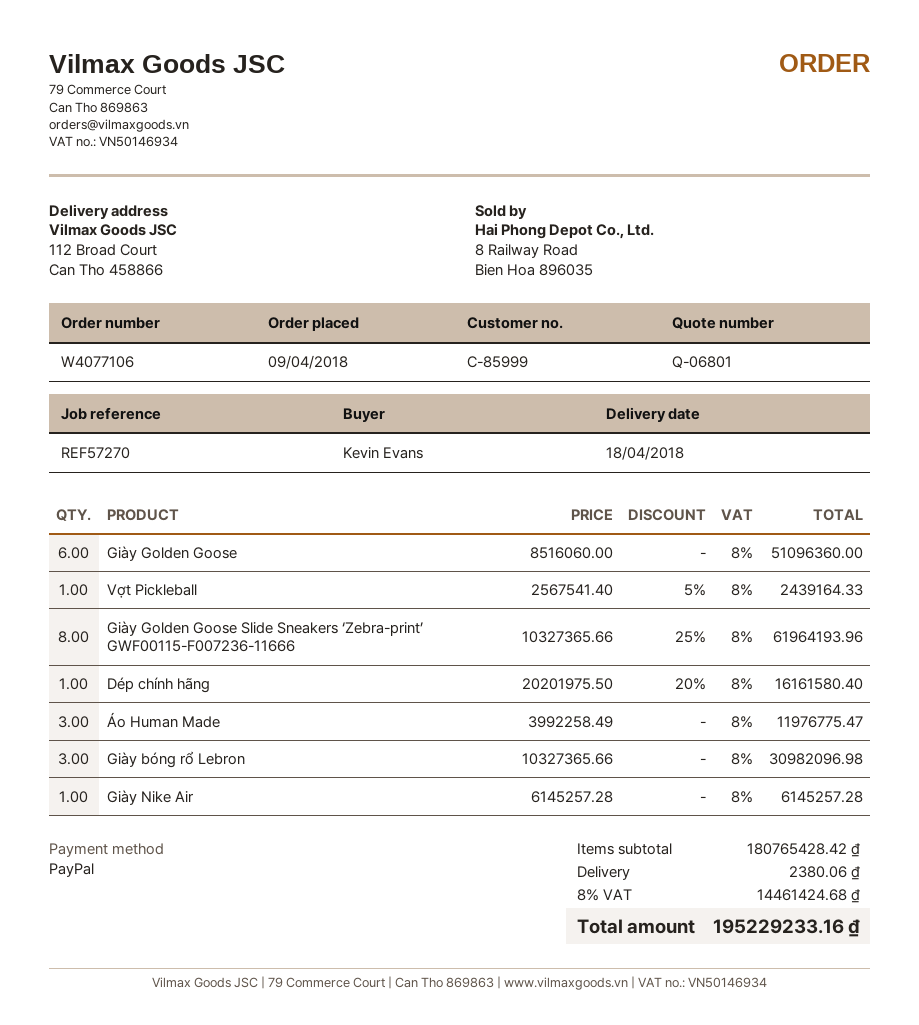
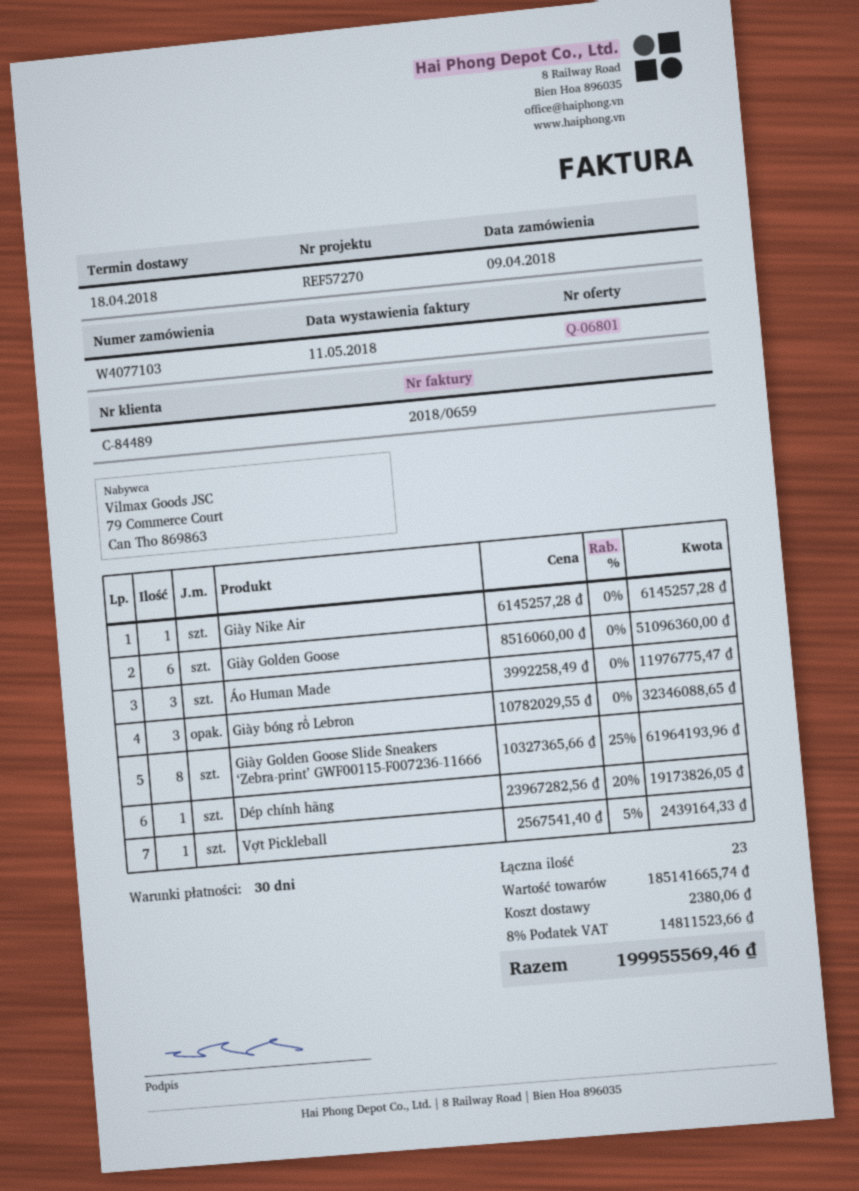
order number: W4077106 -> W4077103
customer number: C-85999 -> C-84489
Dép chính hãng: 1 x 20201975.50 - 20% = 16161580.40 -> 1 x 23967282.56 - 20% = 19173826.05
Giày bóng rổ Lebron: 3 x 10327365.66 = 30982096.98 -> 3 x 10782029.55 = 32346088.65
subtotal: 180765428.42 -> 185141665.74
tax: 8% = 14461424.68 -> 8% = 14811523.66
total: 195229233.16 -> 199955569.46

